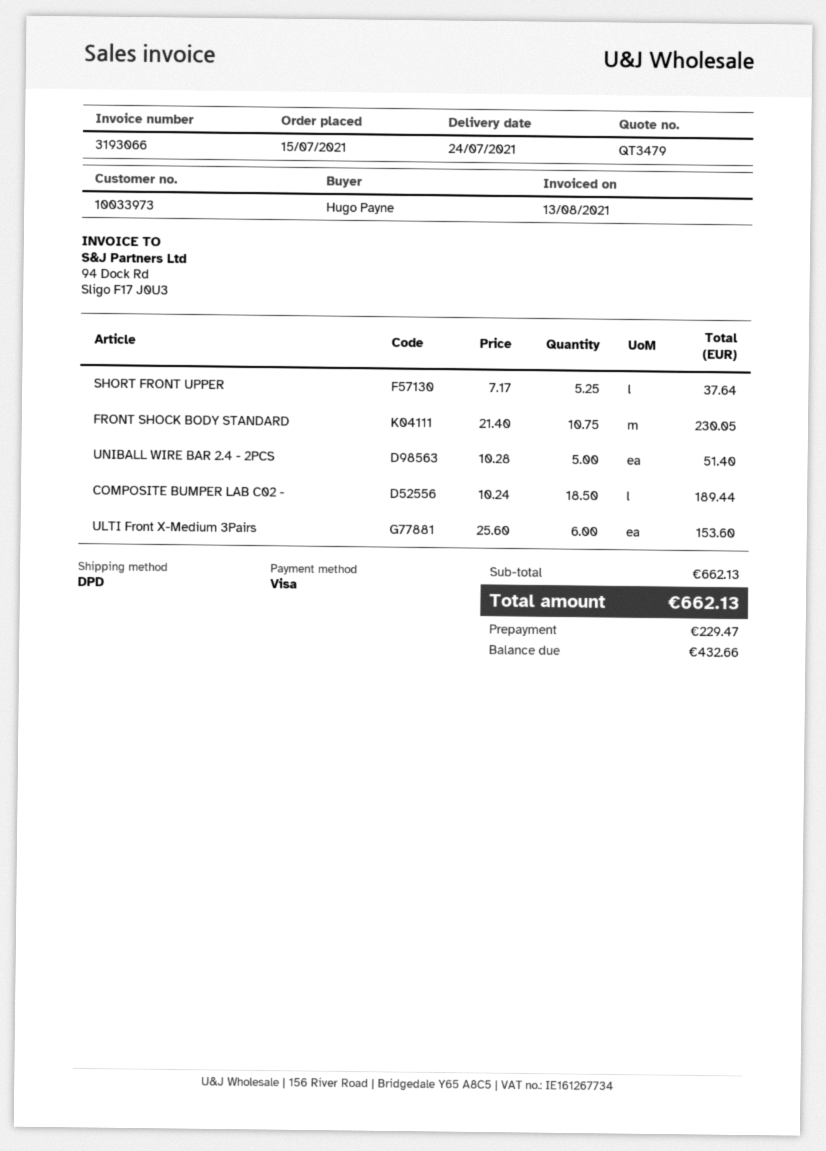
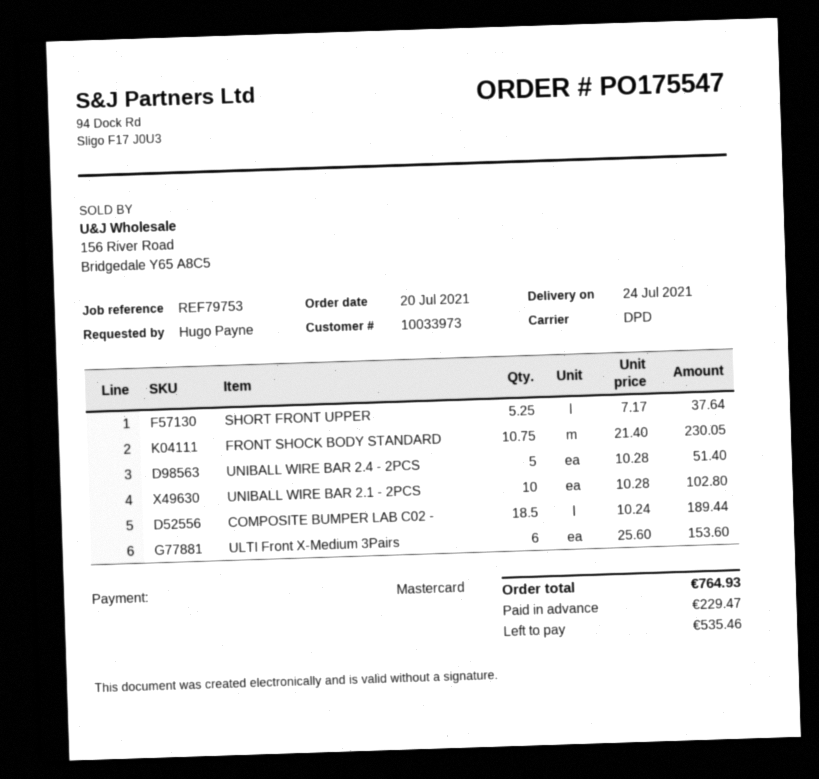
order date: 2021-07-15 -> 2021-07-20
payment method: Visa -> Mastercard
UNIBALL WIRE BAR 2.1 - 2PCS: none -> 10 x 10.28 = 102.80
total: 662.13 -> 764.93
balance: 432.66 -> 535.46

